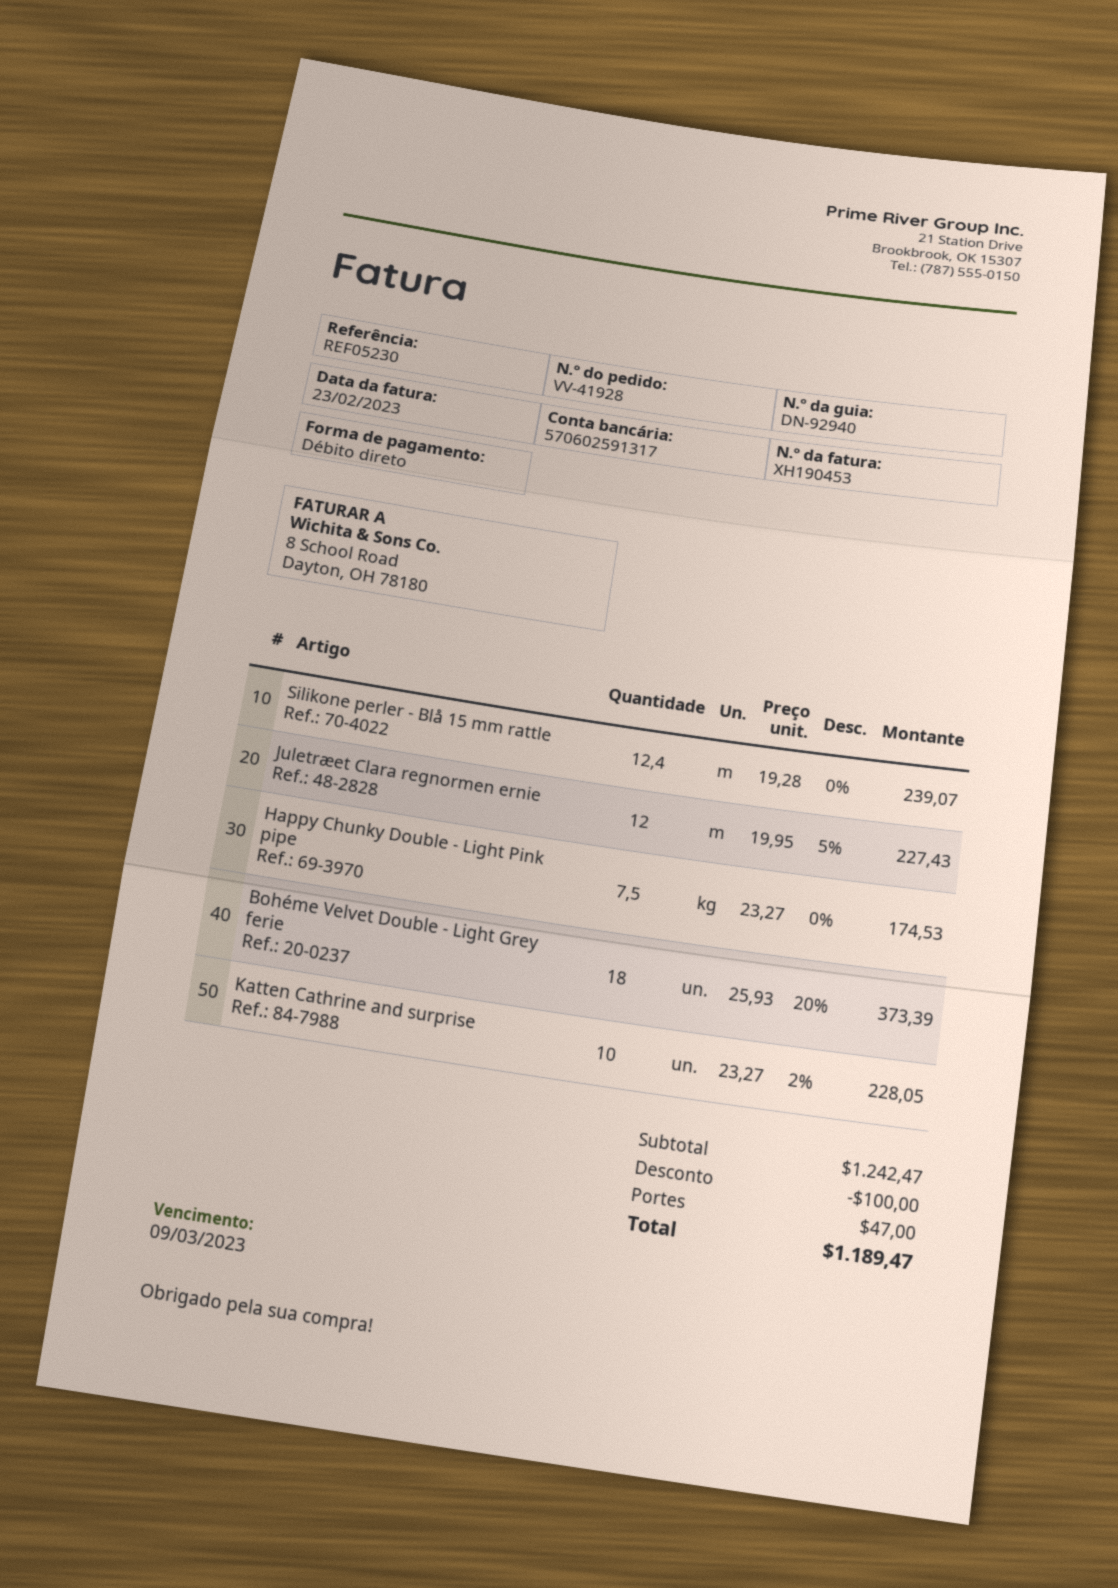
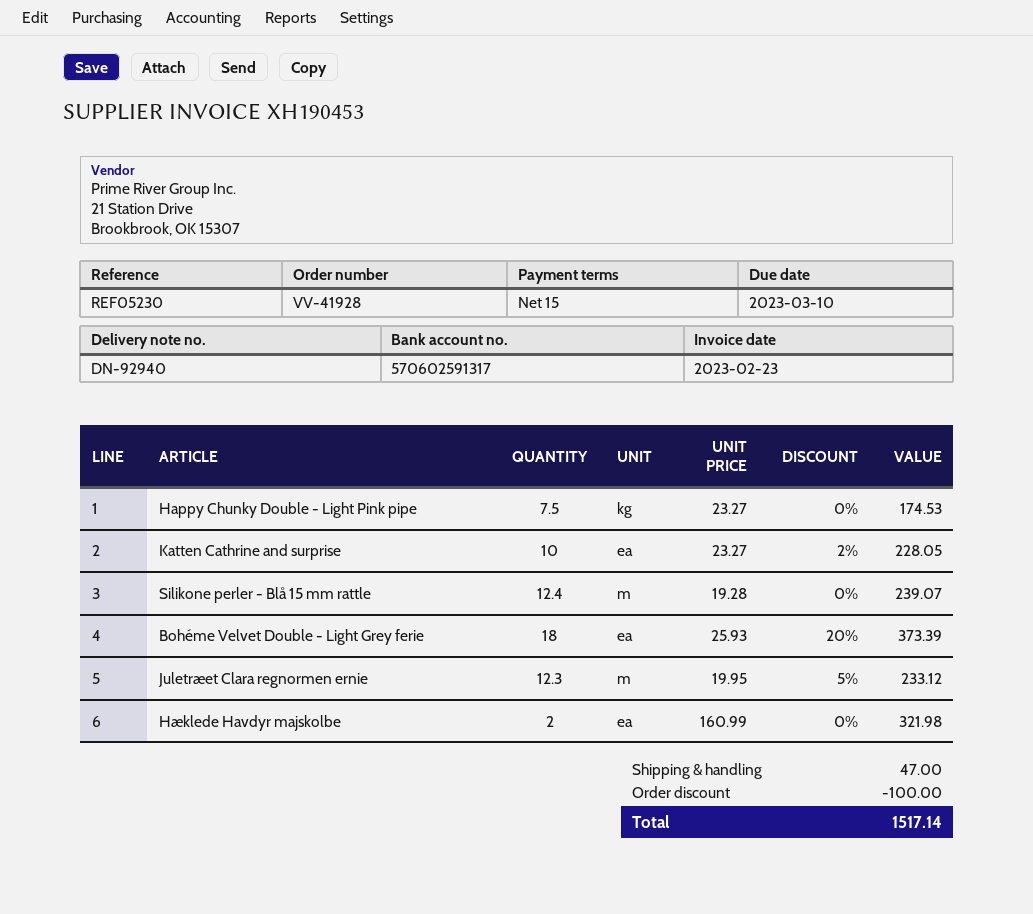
due date: 2023-03-09 -> 2023-03-10
Juletræet Clara regnormen ernie: 12 x 19.95 - 5% = 227.43 -> 12.3 x 19.95 - 5% = 233.12
Hæklede Havdyr majskolbe: none -> 2 x 160.99 = 321.98
total: 1189.47 -> 1517.14

